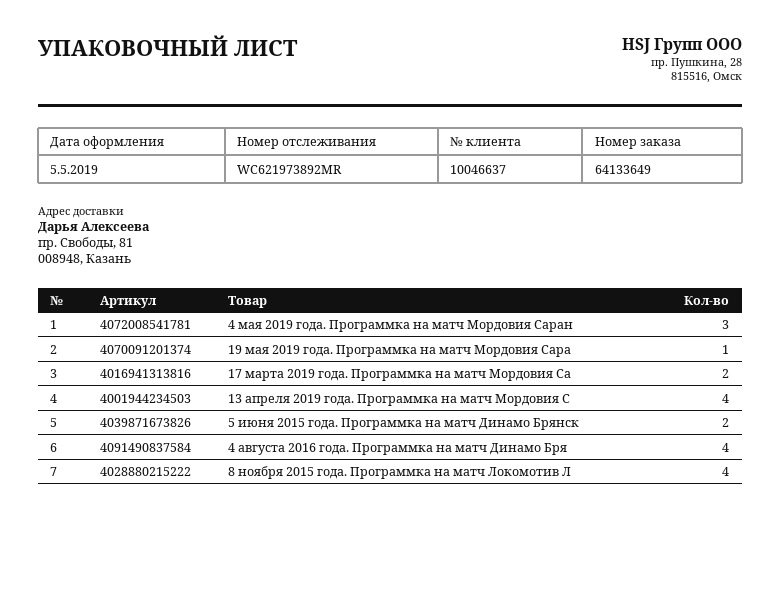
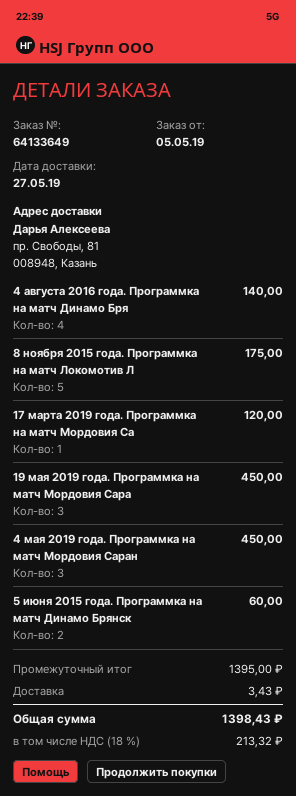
19 мая 2019 года. Программка на матч Мордовия Сара: 1 -> 3
17 марта 2019 года. Программка на матч Мордовия Са: 2 -> 1
13 апреля 2019 года. Программка на матч Мордовия С: 4 -> none
8 ноября 2015 года. Программка на матч Локомотив Л: 4 -> 5

